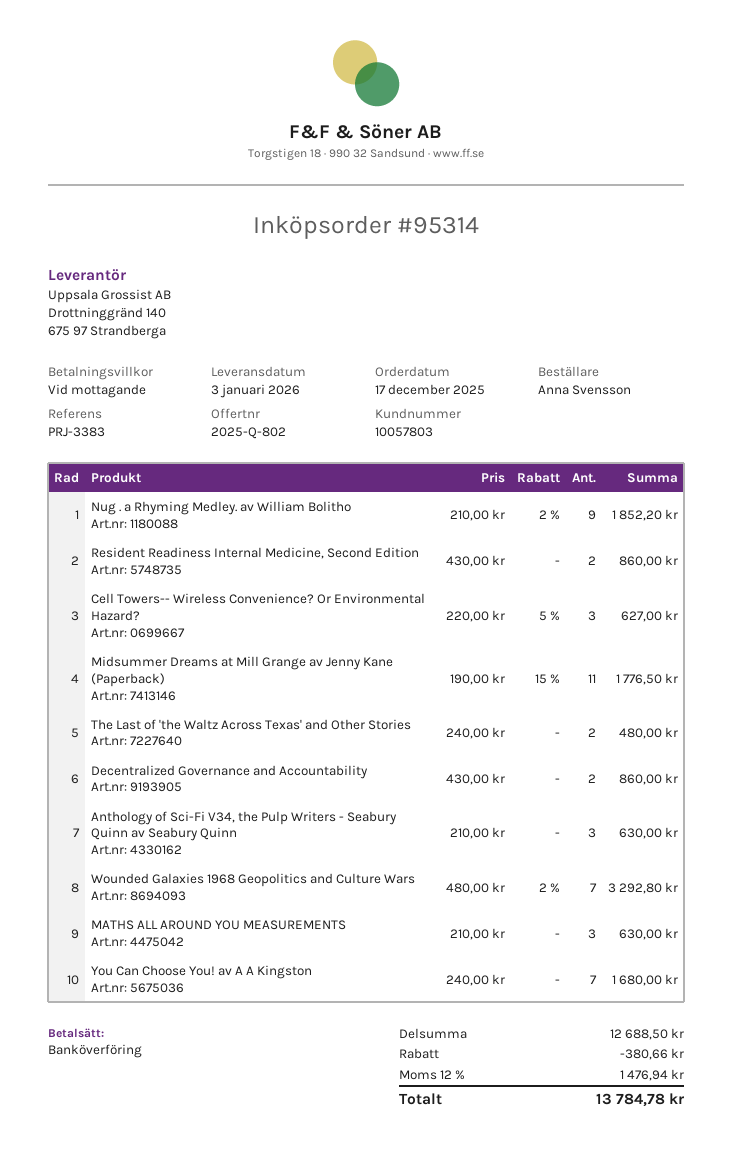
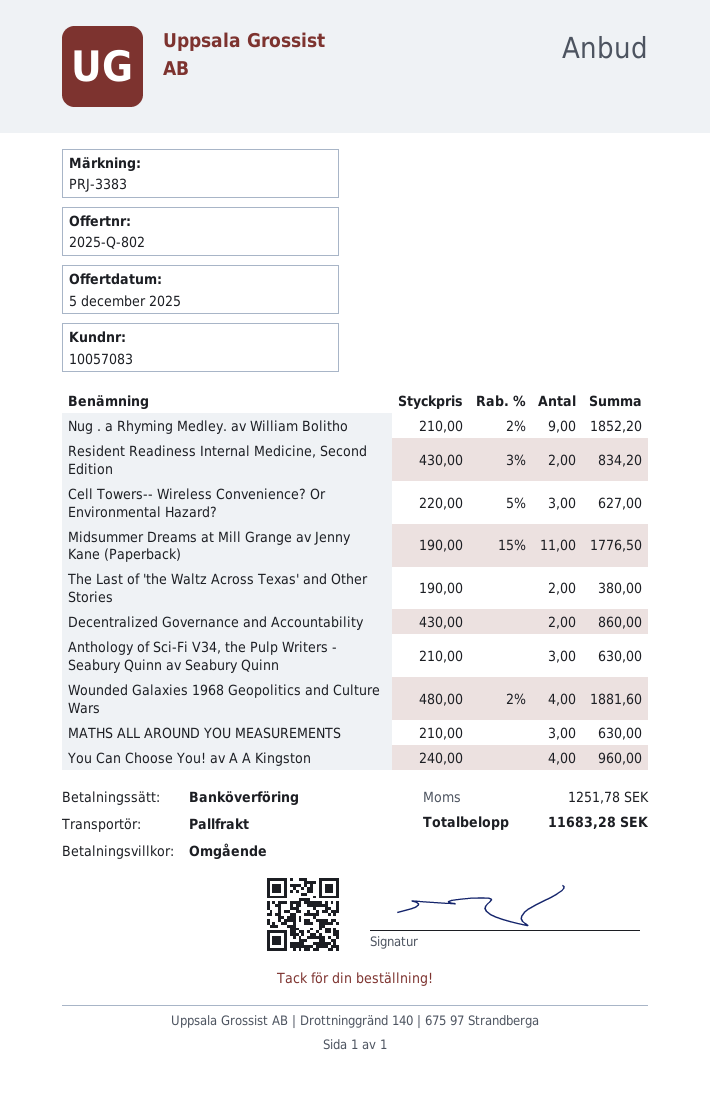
customer number: 10057803 -> 10057083
Resident Readiness Internal Medicine, Second Edition: 2 x 430.00 = 860.00 -> 2 x 430.00 - 3% = 834.20
The Last of 'the Waltz Across Texas' and Other Stories: 2 x 240.00 = 480.00 -> 2 x 190.00 = 380.00
Wounded Galaxies 1968 Geopolitics and Culture Wars: 7 x 480.00 - 2% = 3292.80 -> 4 x 480.00 - 2% = 1881.60
You Can Choose You! av A A Kingston: 7 x 240.00 = 1680.00 -> 4 x 240.00 = 960.00
discount: 380.66 -> none
tax: 1476.94 -> 1251.78
total: 13784.78 -> 11683.28

